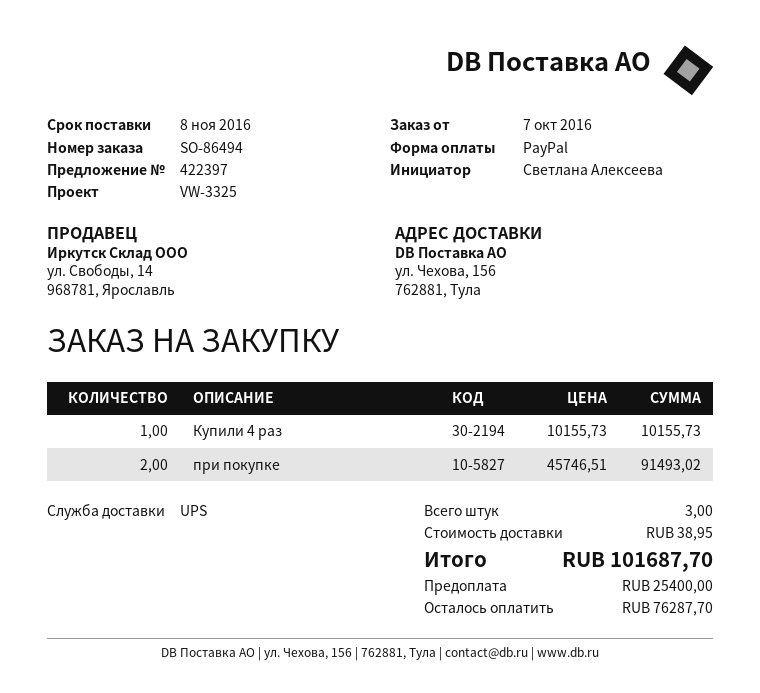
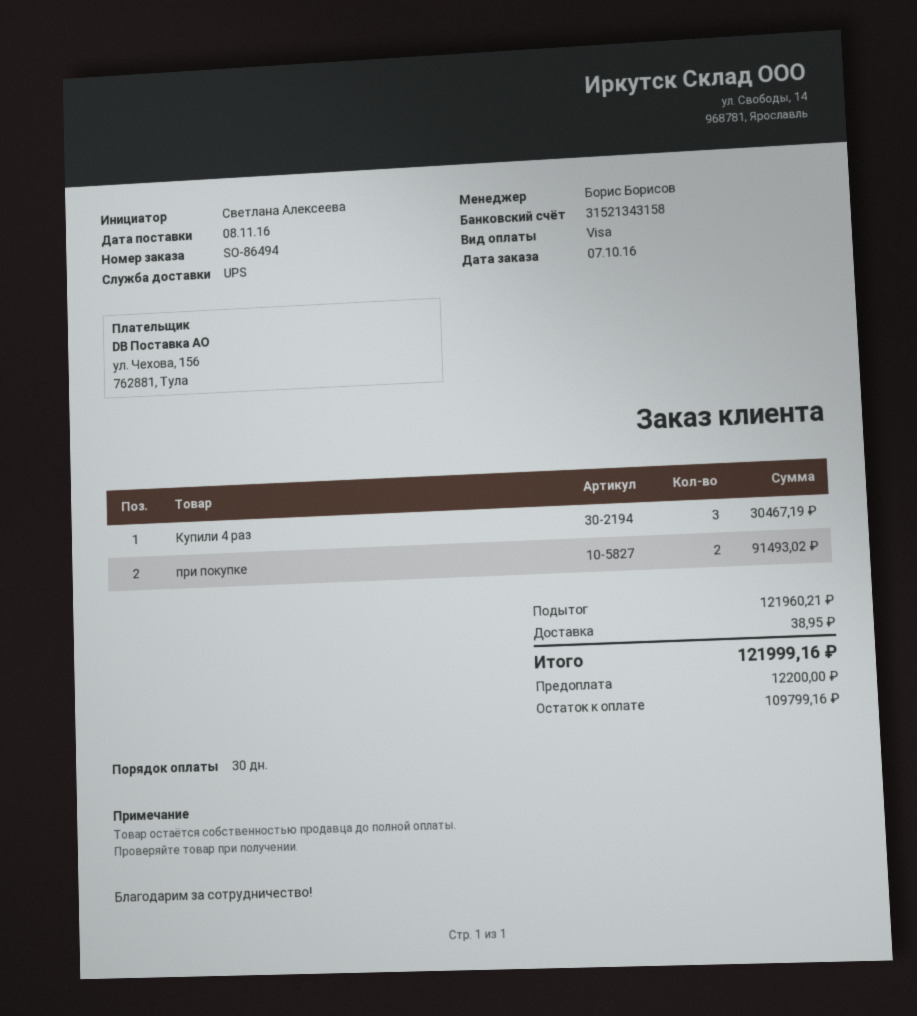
payment method: PayPal -> Visa
Купили 4 раз: 1 for 10155.73 -> 3 for 30467.19
total: 101687.70 -> 121999.16
deposit: 25400.00 -> 12200.00
balance: 76287.70 -> 109799.16

